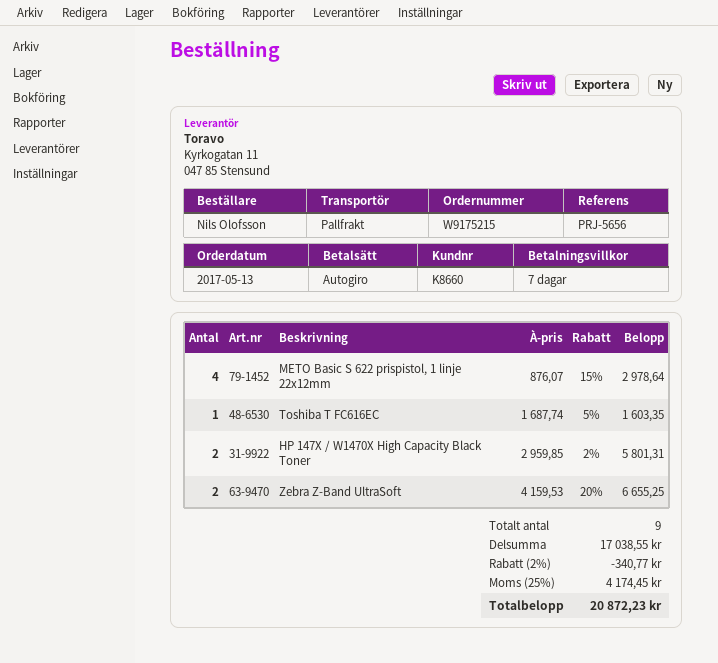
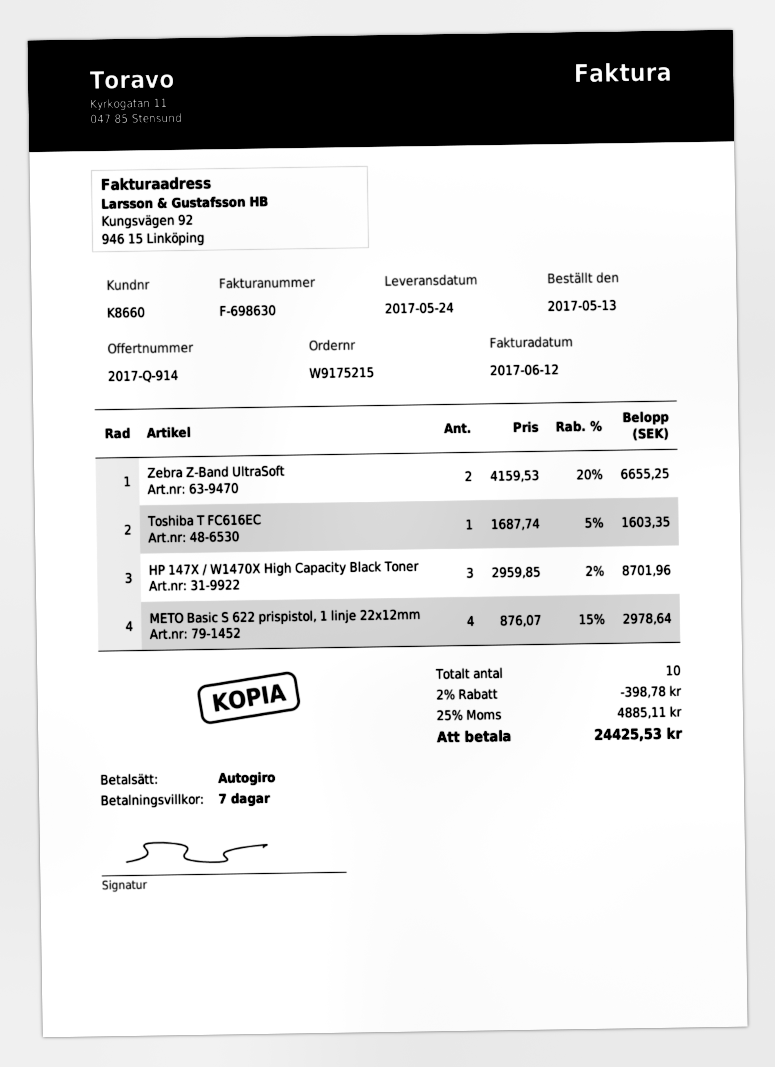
HP 147X / W1470X High Capacity Black Toner: 2 x 2959.85 - 2% = 5801.31 -> 3 x 2959.85 - 2% = 8701.96
total quantity: 9 -> 10
discount: 2% = 340.77 -> 2% = 398.78
tax: 25% = 4174.45 -> 25% = 4885.11
total: 20872.23 -> 24425.53

